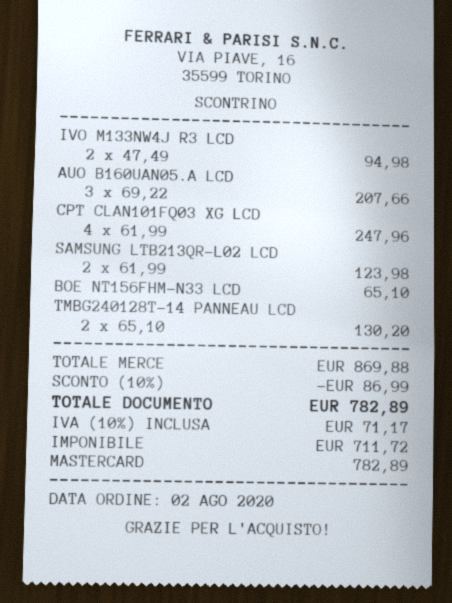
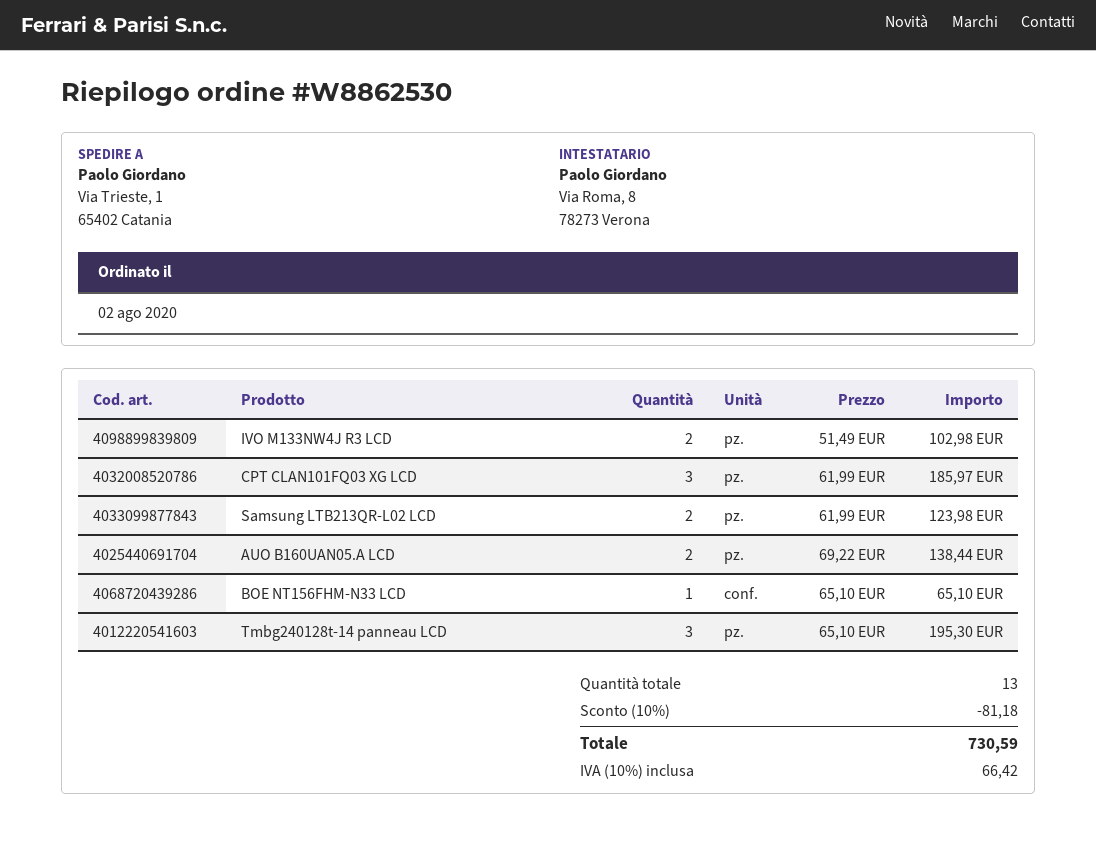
IVO M133NW4J R3 LCD: 2 x 47.49 = 94.98 -> 2 x 51.49 = 102.98
AUO B160UAN05.A LCD: 3 x 69.22 = 207.66 -> 2 x 69.22 = 138.44
CPT CLAN101FQ03 XG LCD: 4 x 61.99 = 247.96 -> 3 x 61.99 = 185.97
TMBG240128T-14 PANNEAU LCD: 2 x 65.10 = 130.20 -> 3 x 65.10 = 195.30
discount: 10% = 86.99 -> 10% = 81.18
tax: 10% = 71.17 -> 10% = 66.42
total: 782.89 -> 730.59

